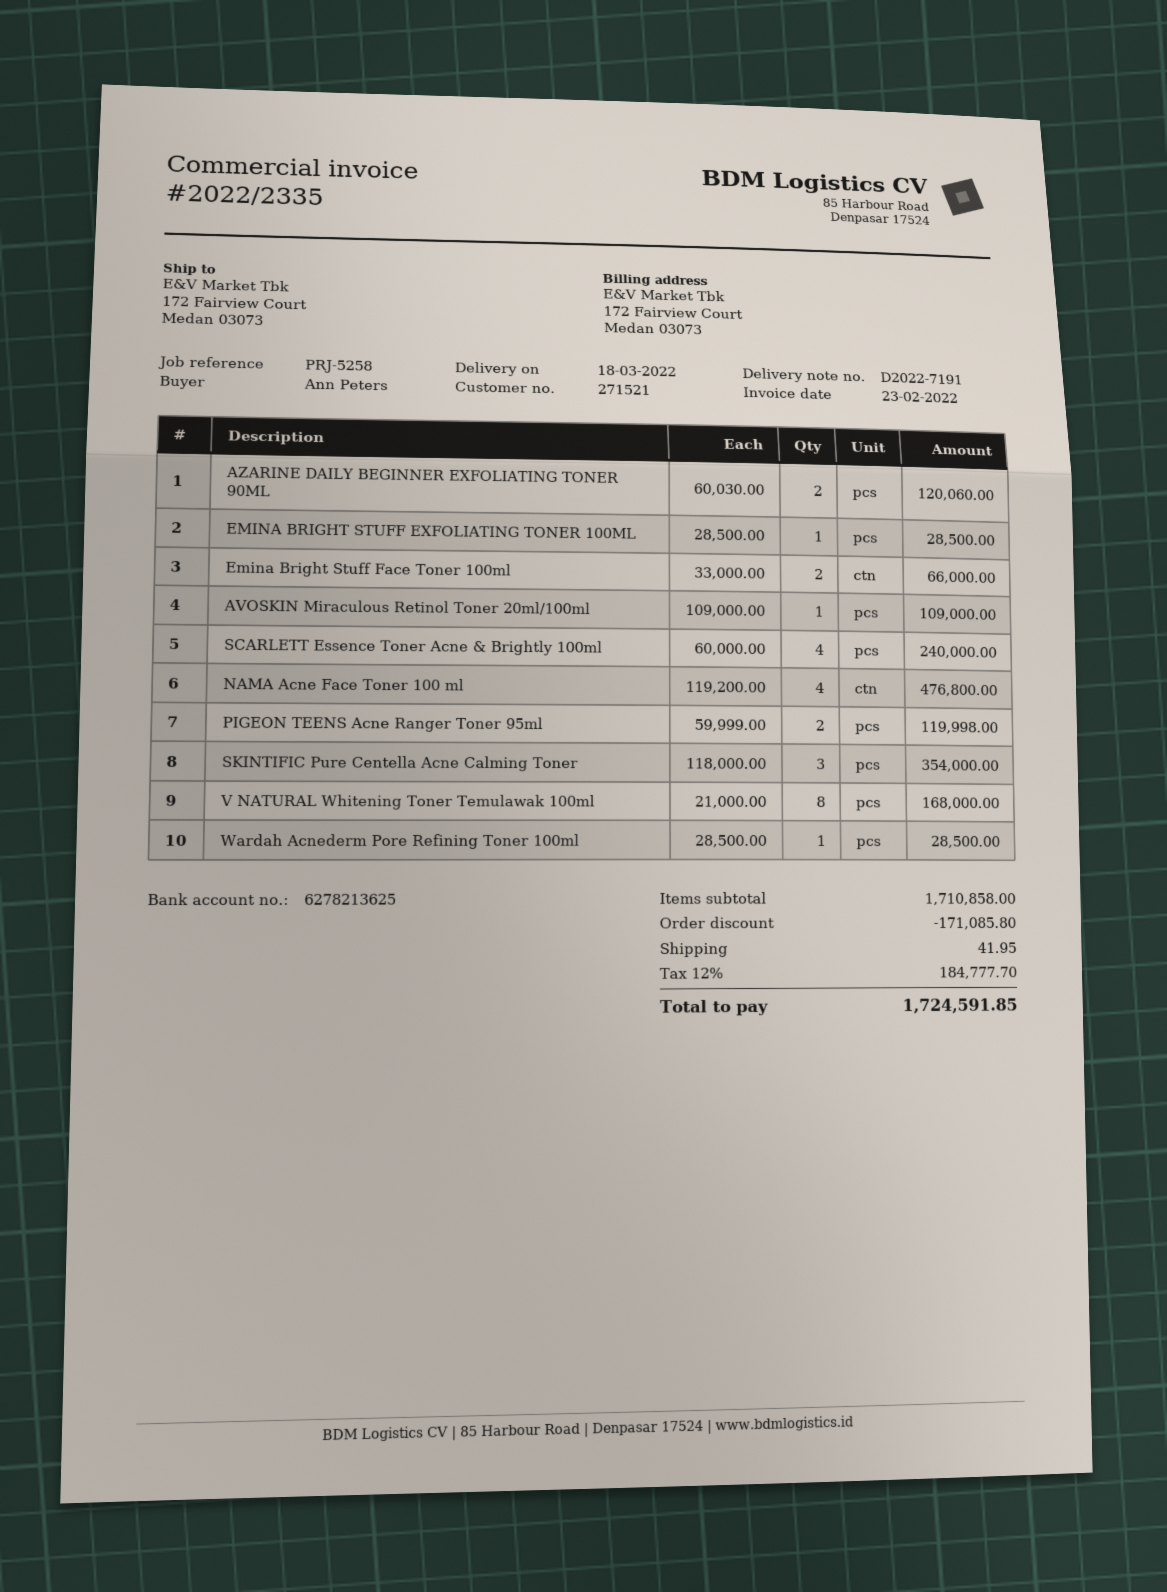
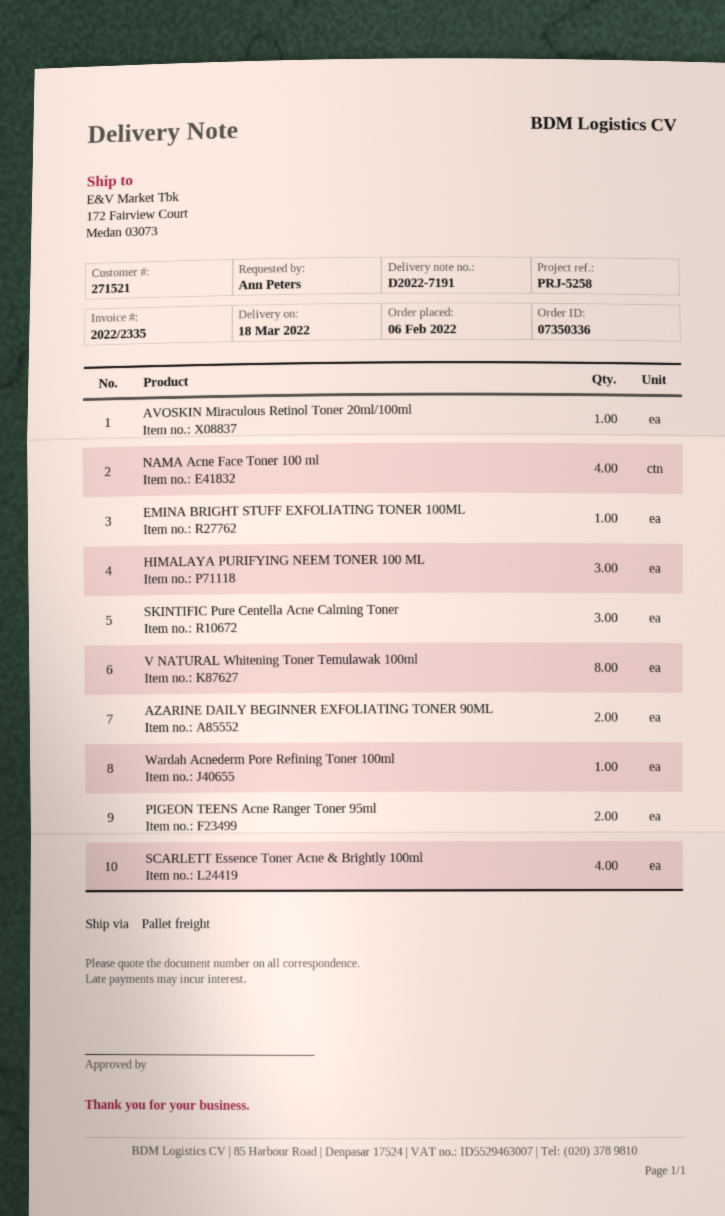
Emina Bright Stuff Face Toner 100ml: 2 -> none
HIMALAYA PURIFYING NEEM TONER 100 ML: none -> 3

